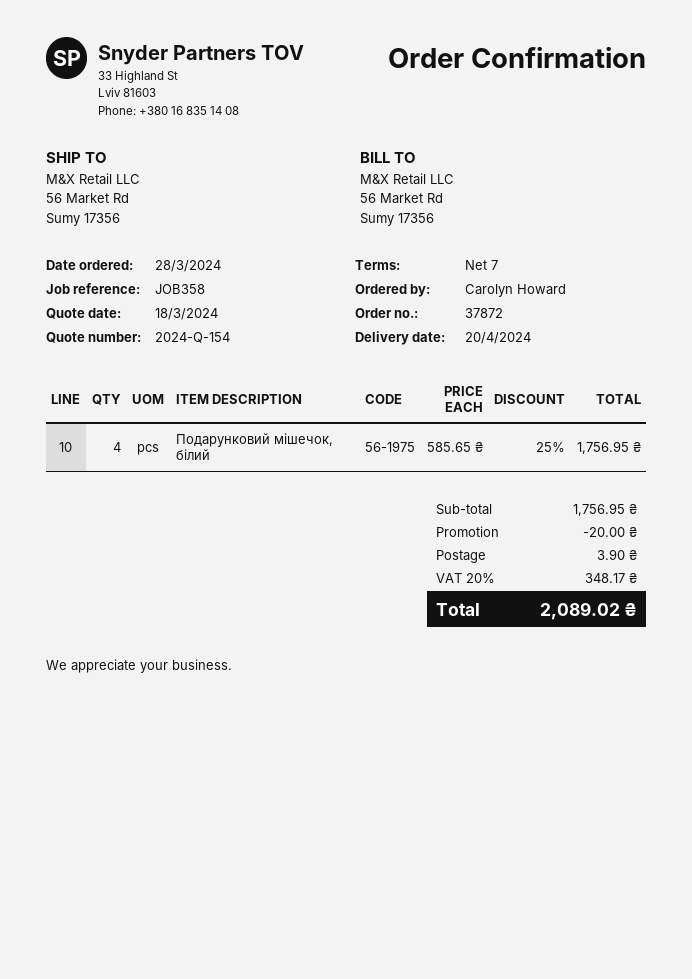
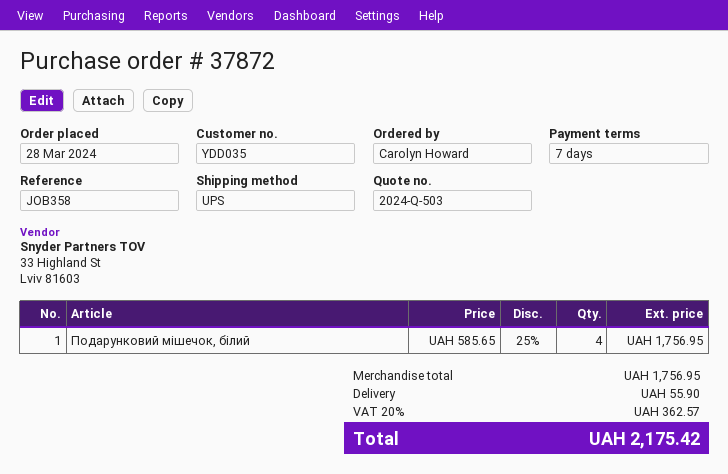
quote number: 2024-Q-154 -> 2024-Q-503
discount: 20.00 -> none
shipping: 3.90 -> 55.90
tax: 20% = 348.17 -> 20% = 362.57
total: 2089.02 -> 2175.42

